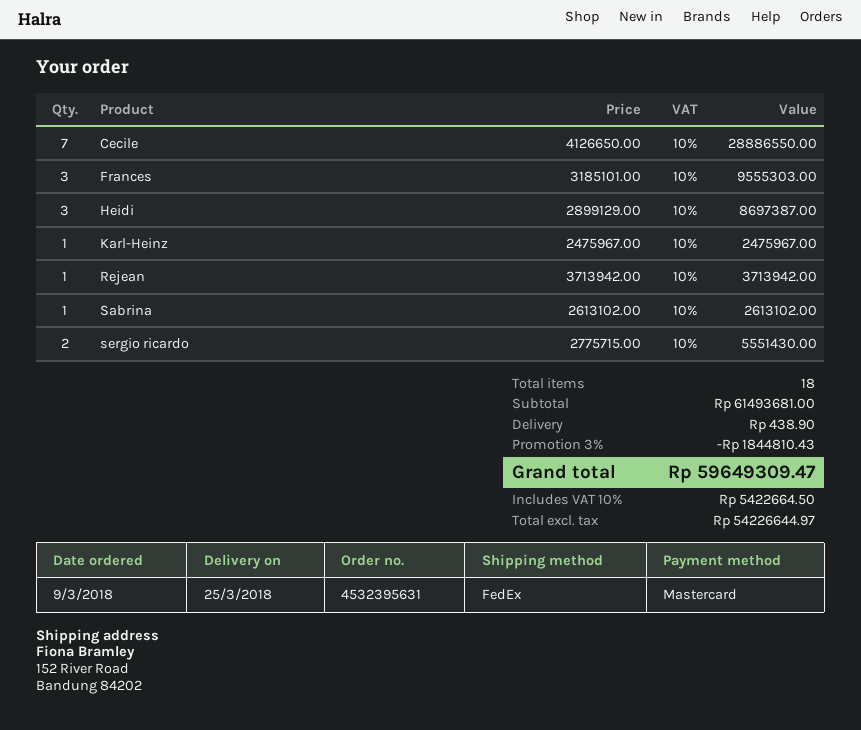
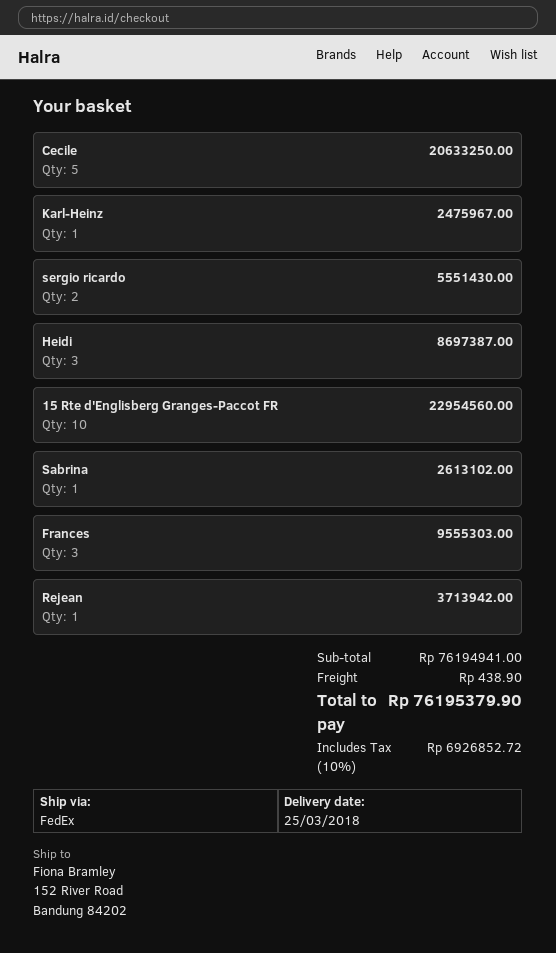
Cecile: 7 for 28886550.00 -> 5 for 20633250.00
15 Rte d'Englisberg Granges-Paccot FR: none -> 10 for 22954560.00
subtotal: 61493681.00 -> 76194941.00
discount: 3% = 1844810.43 -> none
tax: 10% = 5422664.50 -> 10% = 6926852.72
total: 59649309.47 -> 76195379.90

